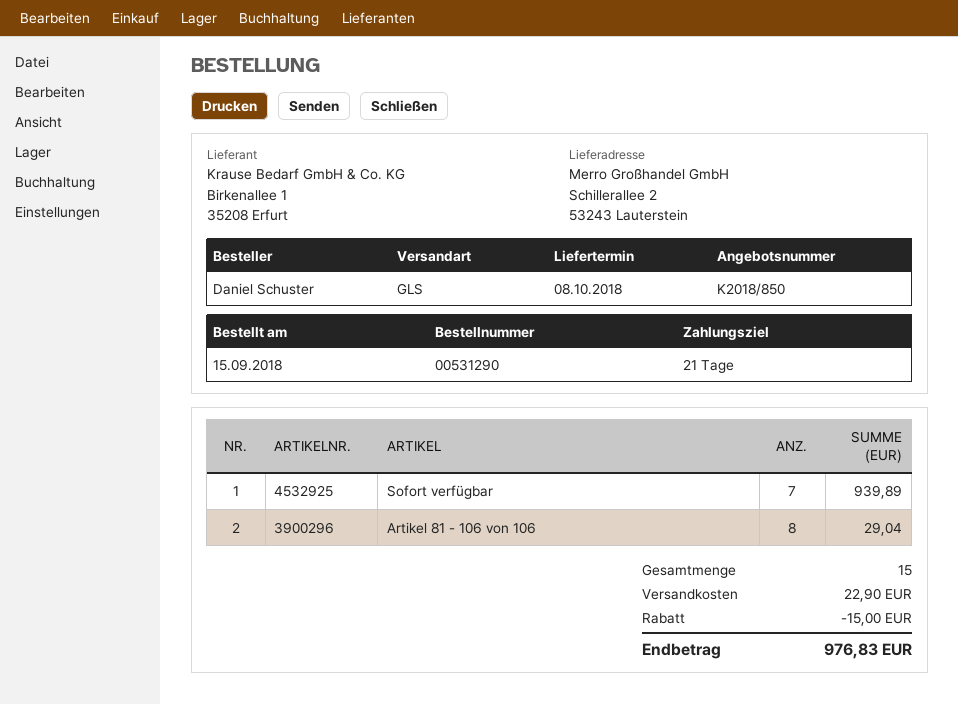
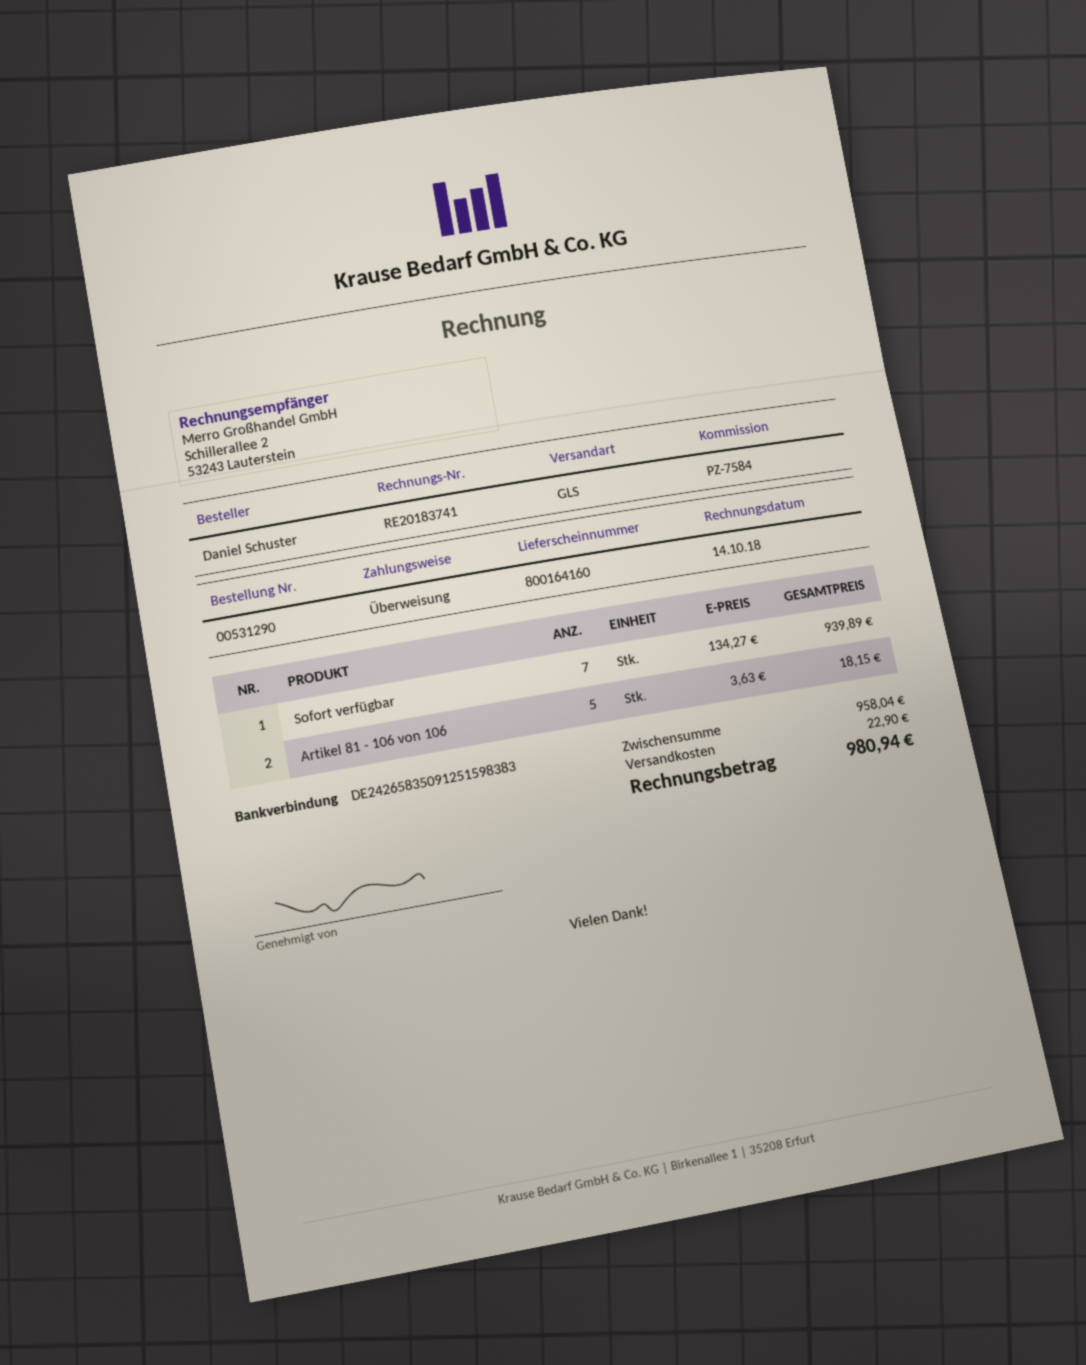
Artikel 81 - 106 von 106: 8 for 29.04 -> 5 for 18.15
discount: 15.00 -> none
total: 976.83 -> 980.94

